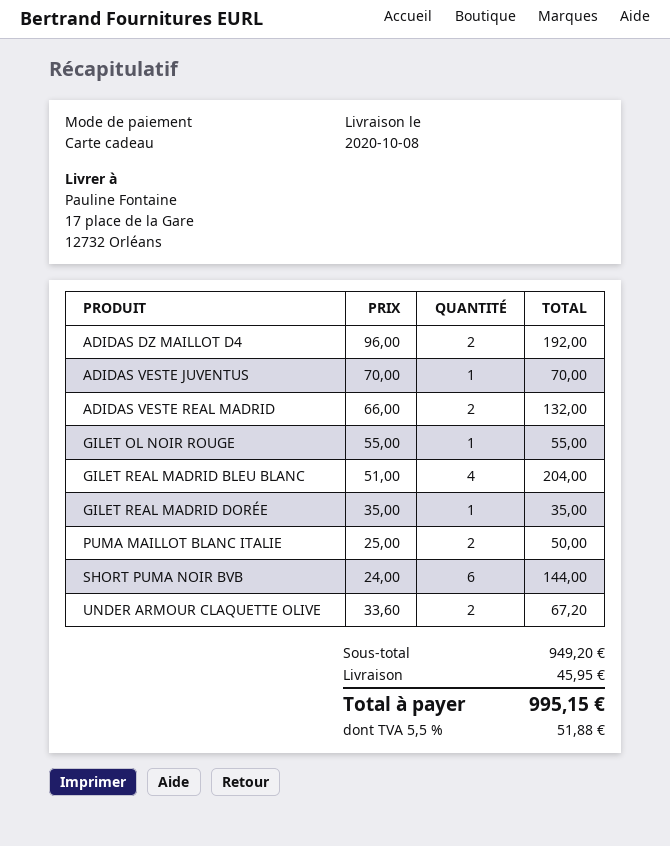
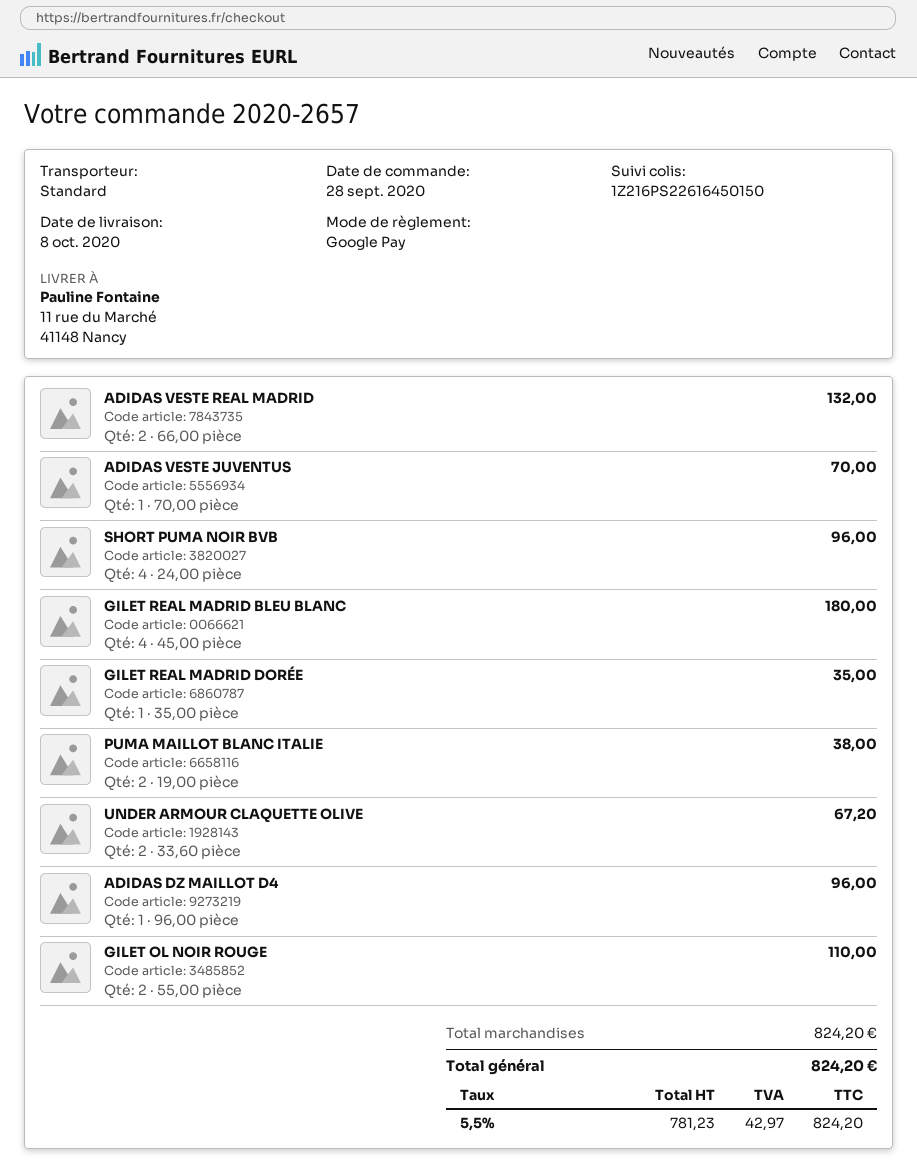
payment method: gift card -> Google Pay
ship to: 17 place de la Gare, 12732 Orléans -> 11 rue du Marché, 41148 Nancy
ADIDAS DZ MAILLOT D4: 2 x 96.00 = 192.00 -> 1 x 96.00 = 96.00
GILET OL NOIR ROUGE: 1 x 55.00 = 55.00 -> 2 x 55.00 = 110.00
GILET REAL MADRID BLEU BLANC: 4 x 51.00 = 204.00 -> 4 x 45.00 = 180.00
PUMA MAILLOT BLANC ITALIE: 2 x 25.00 = 50.00 -> 2 x 19.00 = 38.00
SHORT PUMA NOIR BVB: 6 x 24.00 = 144.00 -> 4 x 24.00 = 96.00
subtotal: 949.20 -> 824.20
shipping: 45.95 -> none
tax: 5.5% = 51.88 -> 5.5% = 42.97
total: 995.15 -> 824.20

